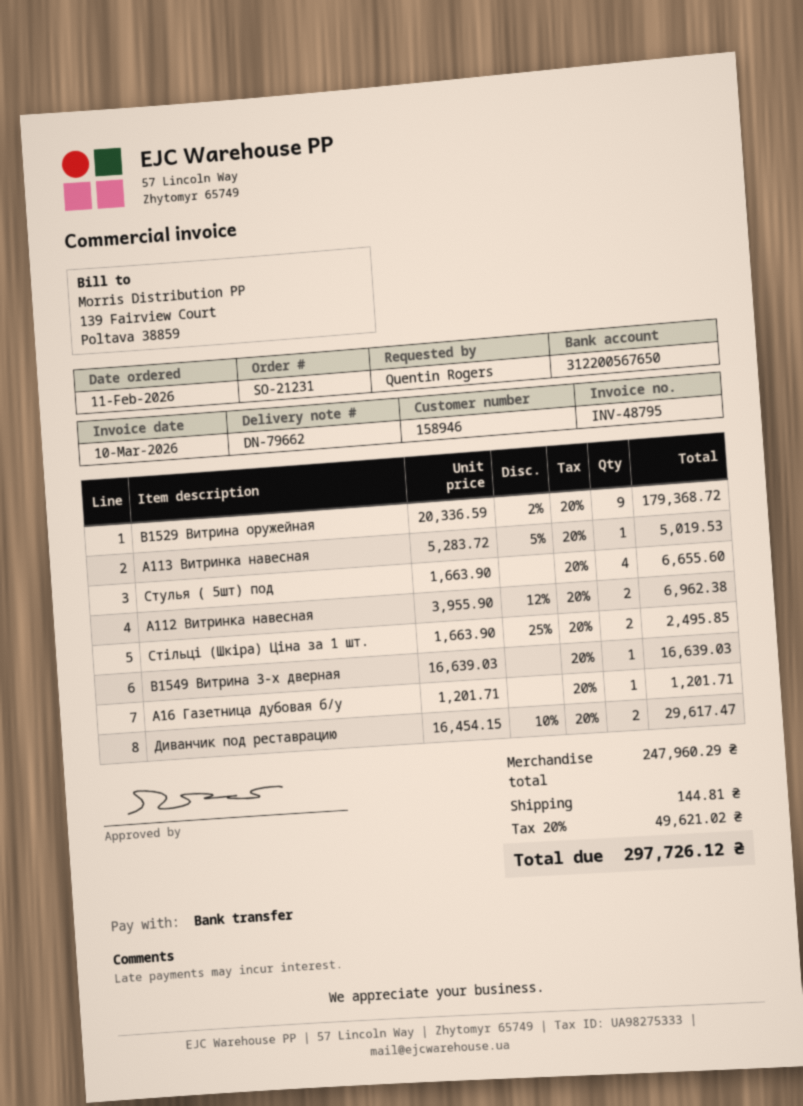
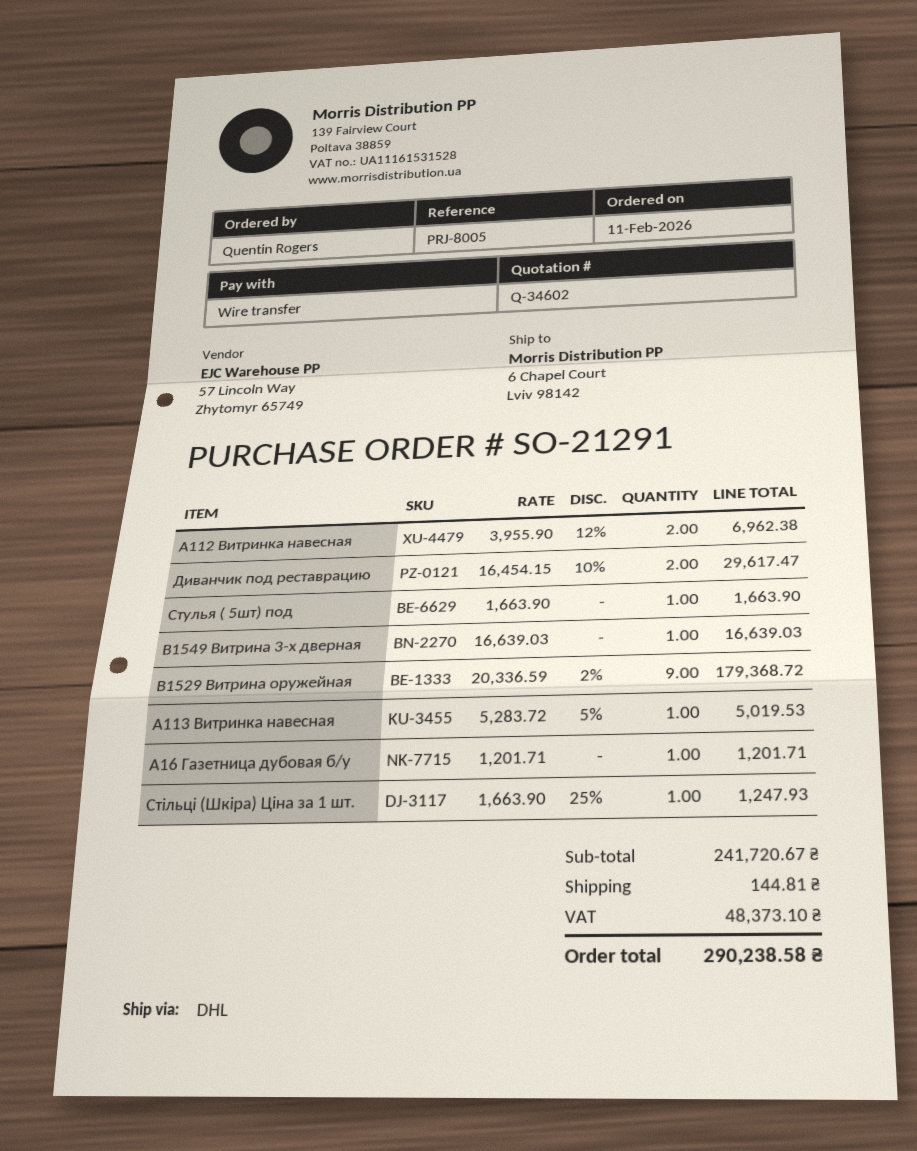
order number: SO-21231 -> SO-21291
Стулья ( 5шт) под: 4 x 1663.90 = 6655.60 -> 1 x 1663.90 = 1663.90
Стільці (Шкіра) Ціна за 1 шт.: 2 x 1663.90 - 25% = 2495.85 -> 1 x 1663.90 - 25% = 1247.93
subtotal: 247960.29 -> 241720.67
tax: 49621.02 -> 48373.10
total: 297726.12 -> 290238.58

